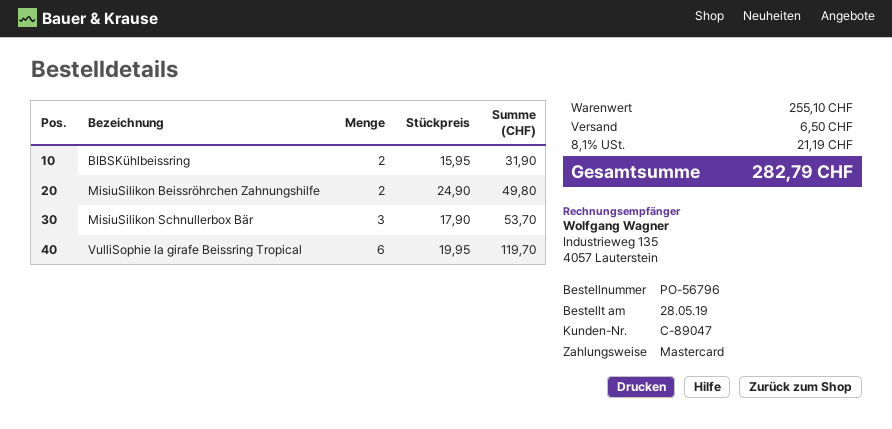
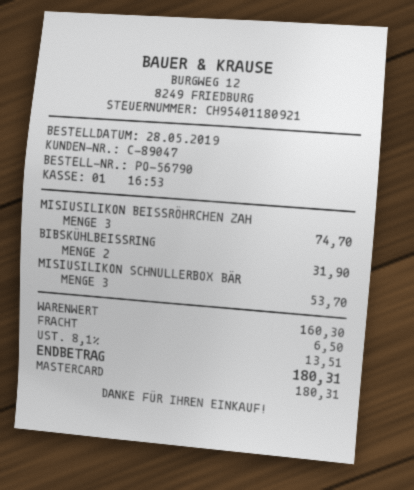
order number: PO-56796 -> PO-56790
MisiuSilikon Beissröhrchen Zahnungshilfe: 2 for 49.80 -> 3 for 74.70
VulliSophie la girafe Beissring Tropical: 6 for 119.70 -> none
subtotal: 255.10 -> 160.30
tax: 8.1% = 21.19 -> 8.1% = 13.51
total: 282.79 -> 180.31

